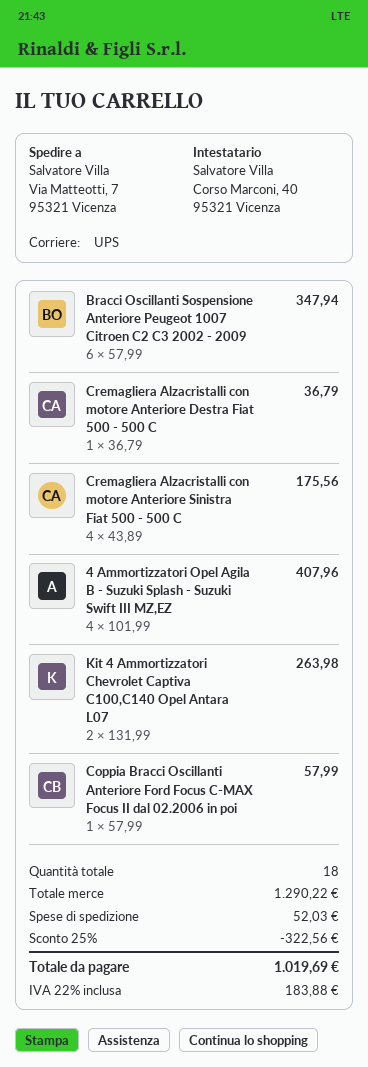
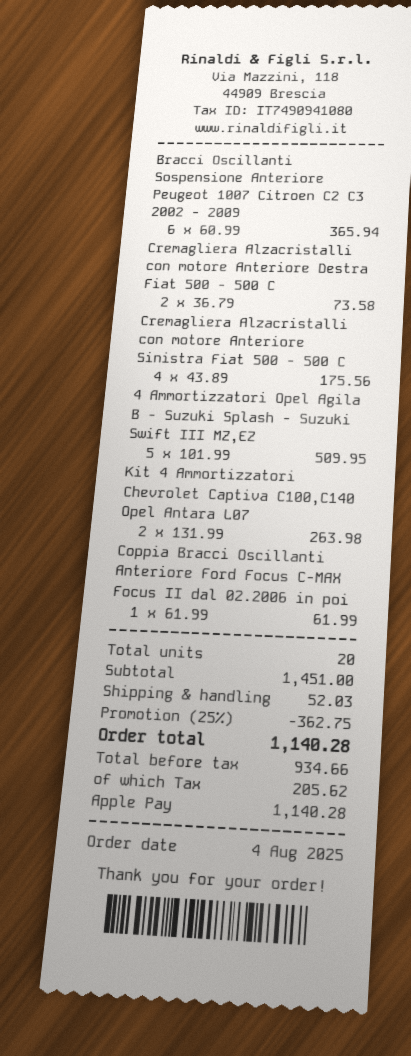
Bracci Oscillanti Sospensione Anteriore Peugeot 1007 Citroen C2 C3 2002 - 2009: 6 x 57.99 = 347.94 -> 6 x 60.99 = 365.94
Cremagliera Alzacristalli con motore Anteriore Destra Fiat 500 - 500 C: 1 x 36.79 = 36.79 -> 2 x 36.79 = 73.58
4 Ammortizzatori Opel Agila B - Suzuki Splash - Suzuki Swift III MZ,EZ: 4 x 101.99 = 407.96 -> 5 x 101.99 = 509.95
Coppia Bracci Oscillanti Anteriore Ford Focus C-MAX Focus II dal 02.2006 in poi: 1 x 57.99 = 57.99 -> 1 x 61.99 = 61.99
total quantity: 18 -> 20
subtotal: 1290.22 -> 1451.00
discount: 25% = 322.56 -> 25% = 362.75
tax: 183.88 -> 205.62
total: 1019.69 -> 1140.28

